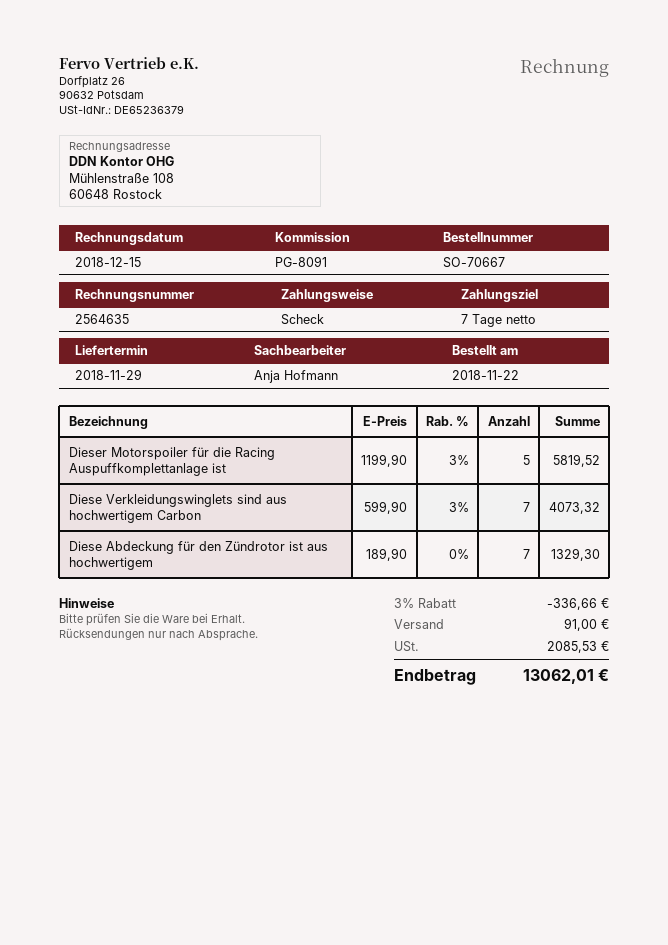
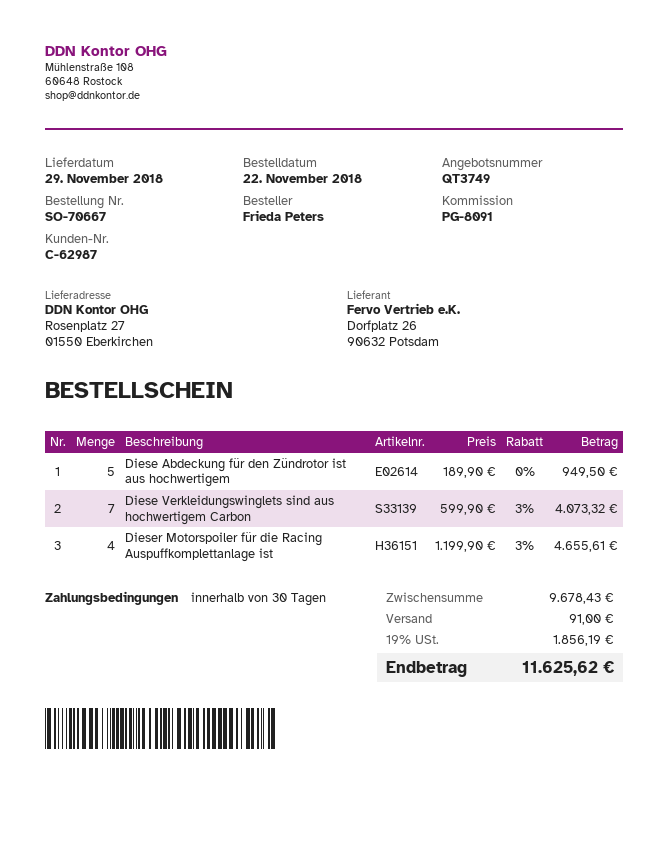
payment terms: 7 days -> 30 days
Dieser Motorspoiler für die Racing Auspuffkomplettanlage ist: 5 x 1199.90 - 3% = 5819.52 -> 4 x 1199.90 - 3% = 4655.61
Diese Abdeckung für den Zündrotor ist aus hochwertigem: 7 x 189.90 = 1329.30 -> 5 x 189.90 = 949.50
discount: 3% = 336.66 -> none
tax: 2085.53 -> 1856.19
total: 13062.01 -> 11625.62

